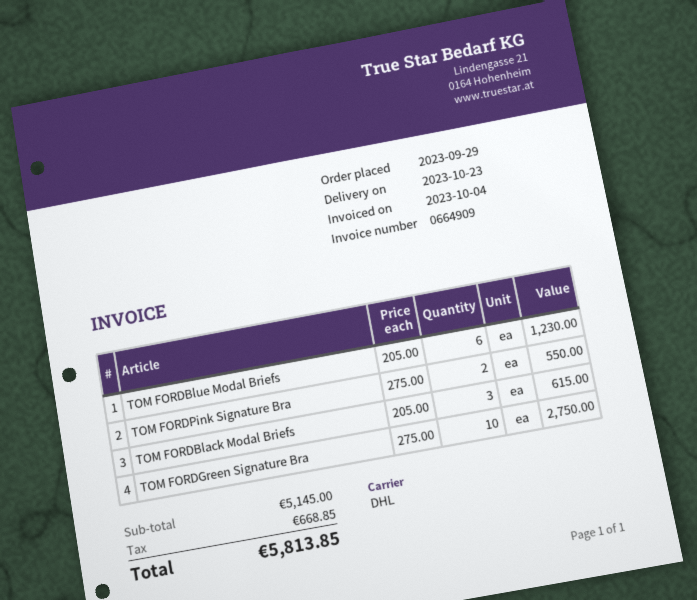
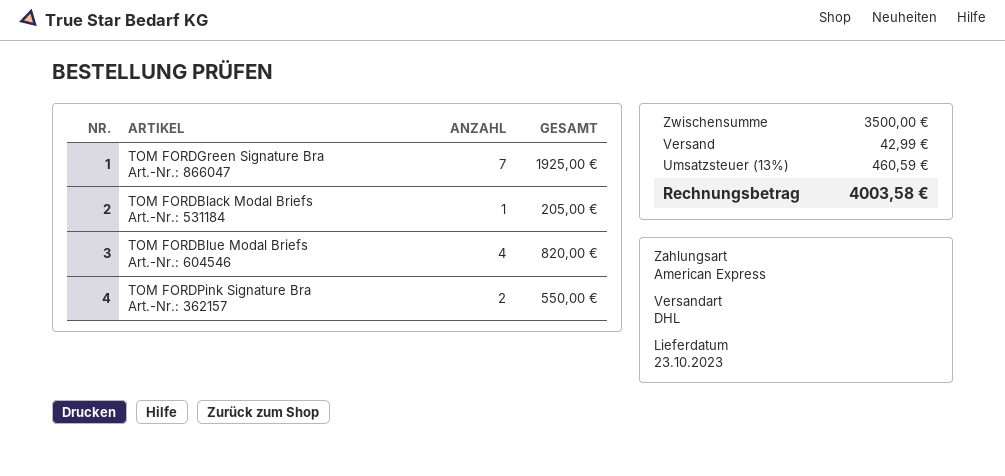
TOM FORDBlue Modal Briefs: 6 for 1230.00 -> 4 for 820.00
TOM FORDBlack Modal Briefs: 3 for 615.00 -> 1 for 205.00
TOM FORDGreen Signature Bra: 10 for 2750.00 -> 7 for 1925.00
subtotal: 5145.00 -> 3500.00
shipping: none -> 42.99
tax: 668.85 -> 460.59
total: 5813.85 -> 4003.58

